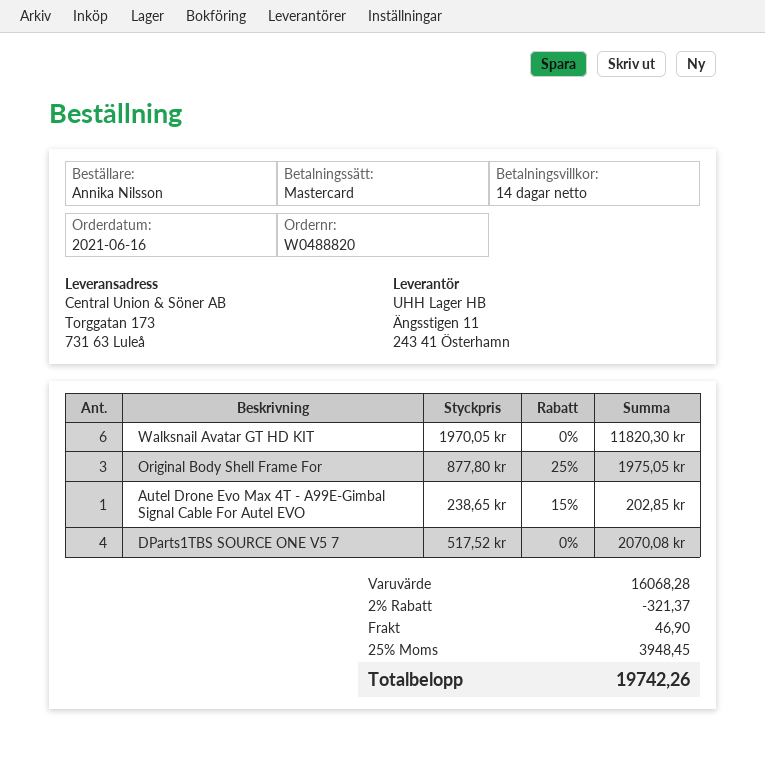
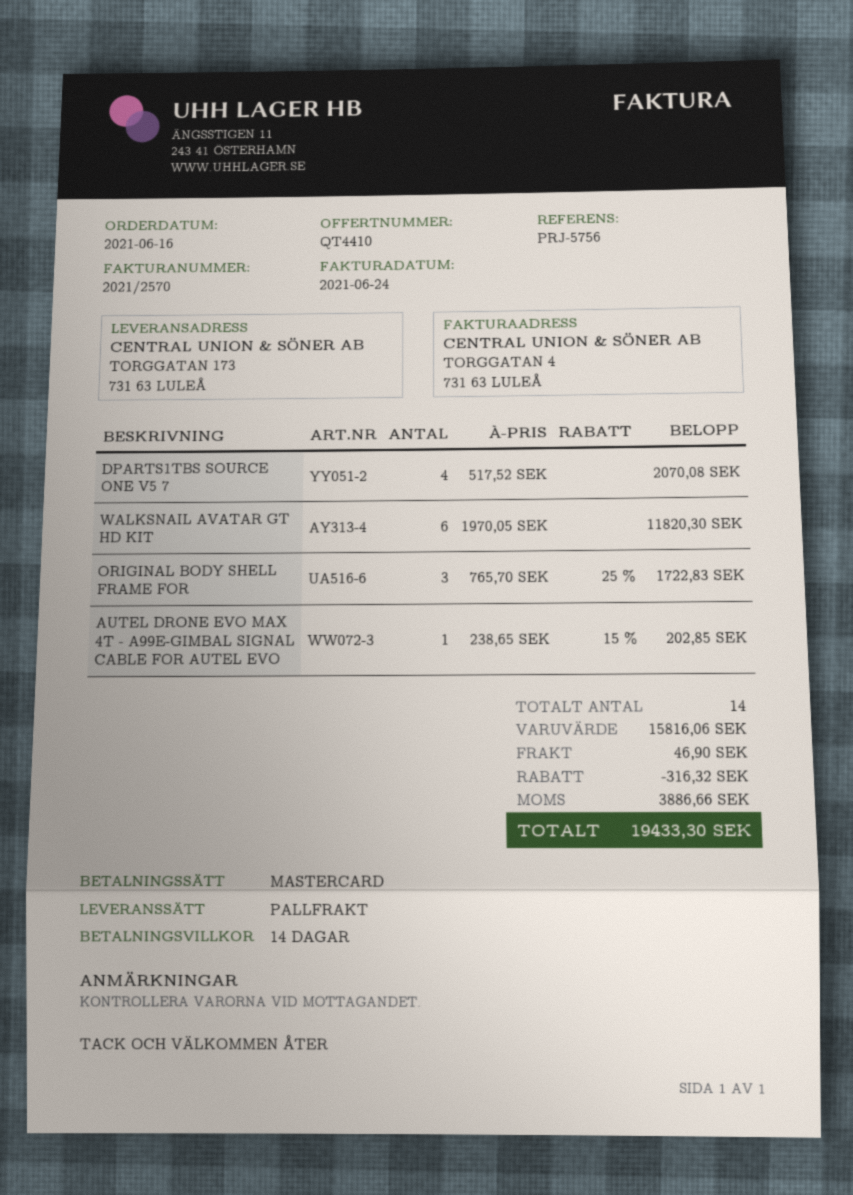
Original Body Shell Frame For: 3 x 877.80 - 25% = 1975.05 -> 3 x 765.70 - 25% = 1722.83
subtotal: 16068.28 -> 15816.06
discount: 321.37 -> 316.32
tax: 3948.45 -> 3886.66
total: 19742.26 -> 19433.30

